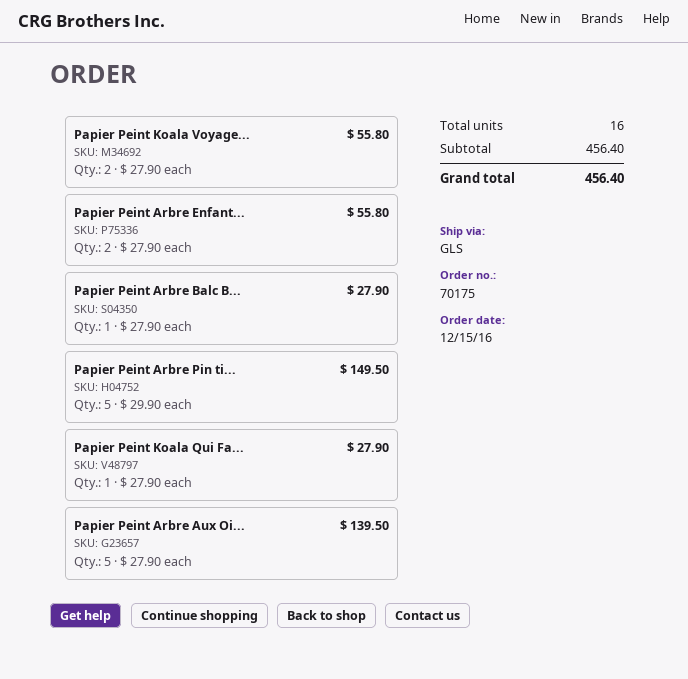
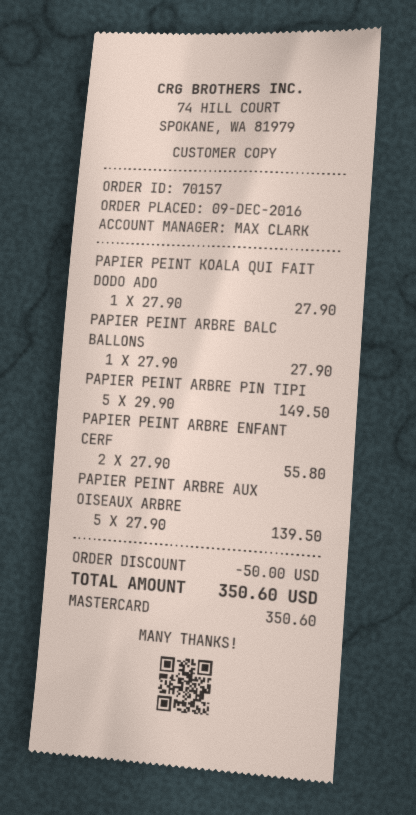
order number: 70175 -> 70157
order date: 2016-12-15 -> 2016-12-09
Papier Peint Koala Voyage...: 2 x 27.90 = 55.80 -> none
discount: none -> 50.00
total: 456.40 -> 350.60

